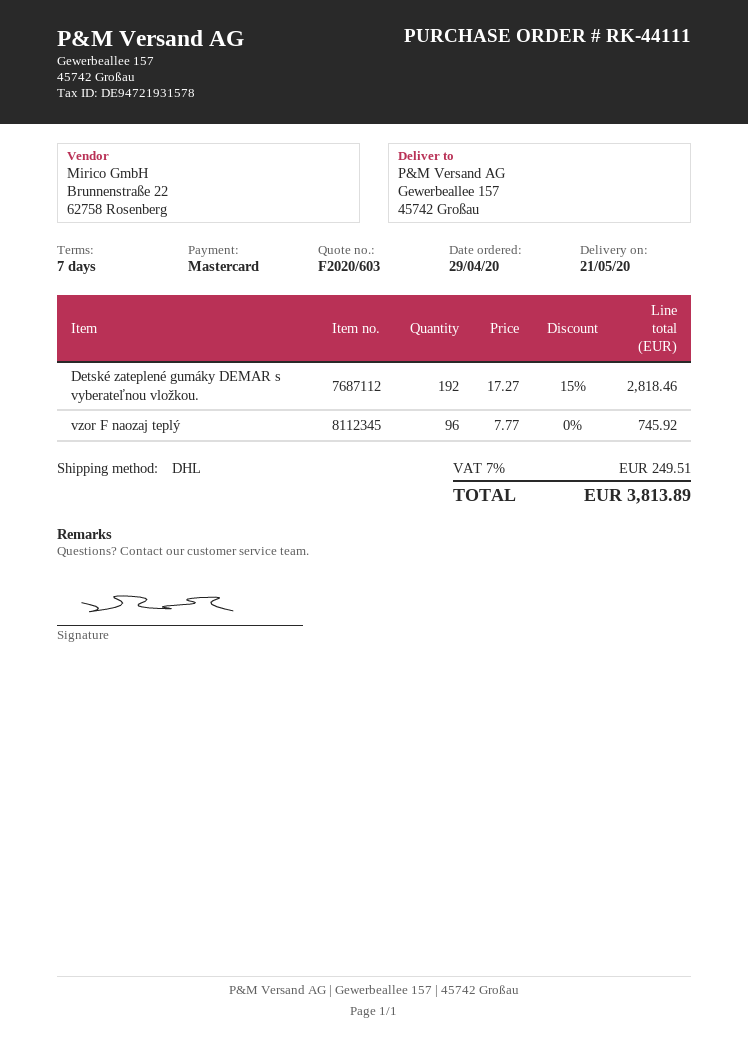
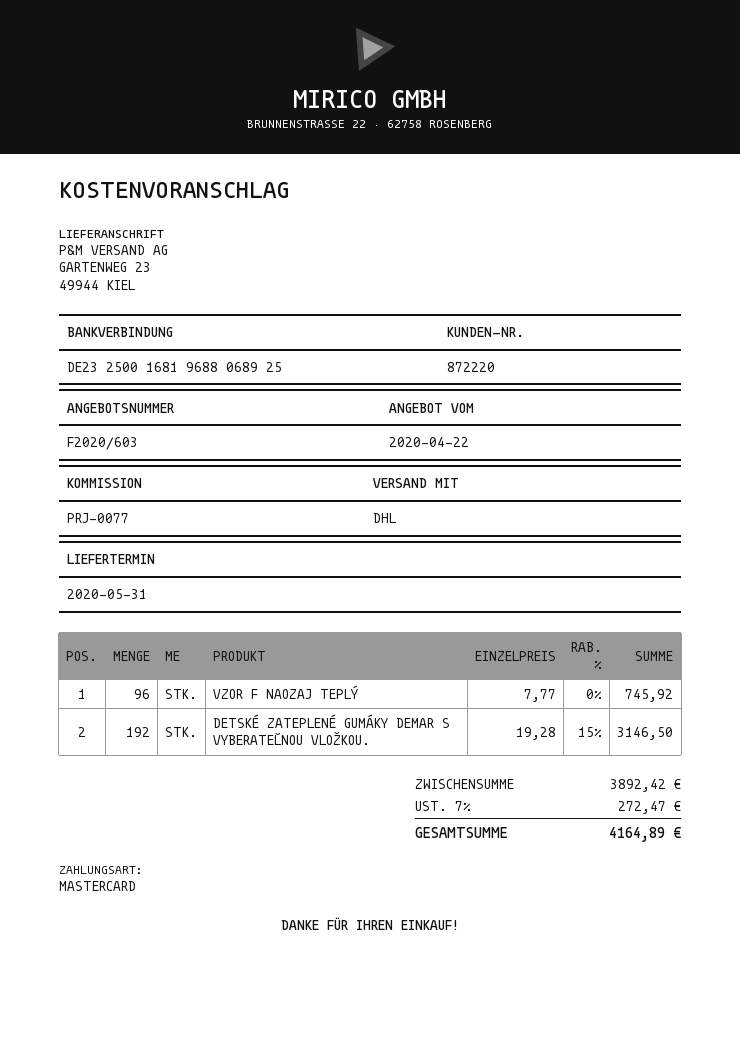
delivery date: 2020-05-21 -> 2020-05-31
ship to: Gewerbeallee 157, 45742 Großau -> GARTENWEG 23, 49944 KIEL
Detské zateplené gumáky DEMAR s vyberateľnou vložkou.: 192 x 17.27 - 15% = 2818.46 -> 192 x 19.28 - 15% = 3146.50
tax: 7% = 249.51 -> 7% = 272.47
total: 3813.89 -> 4164.89

